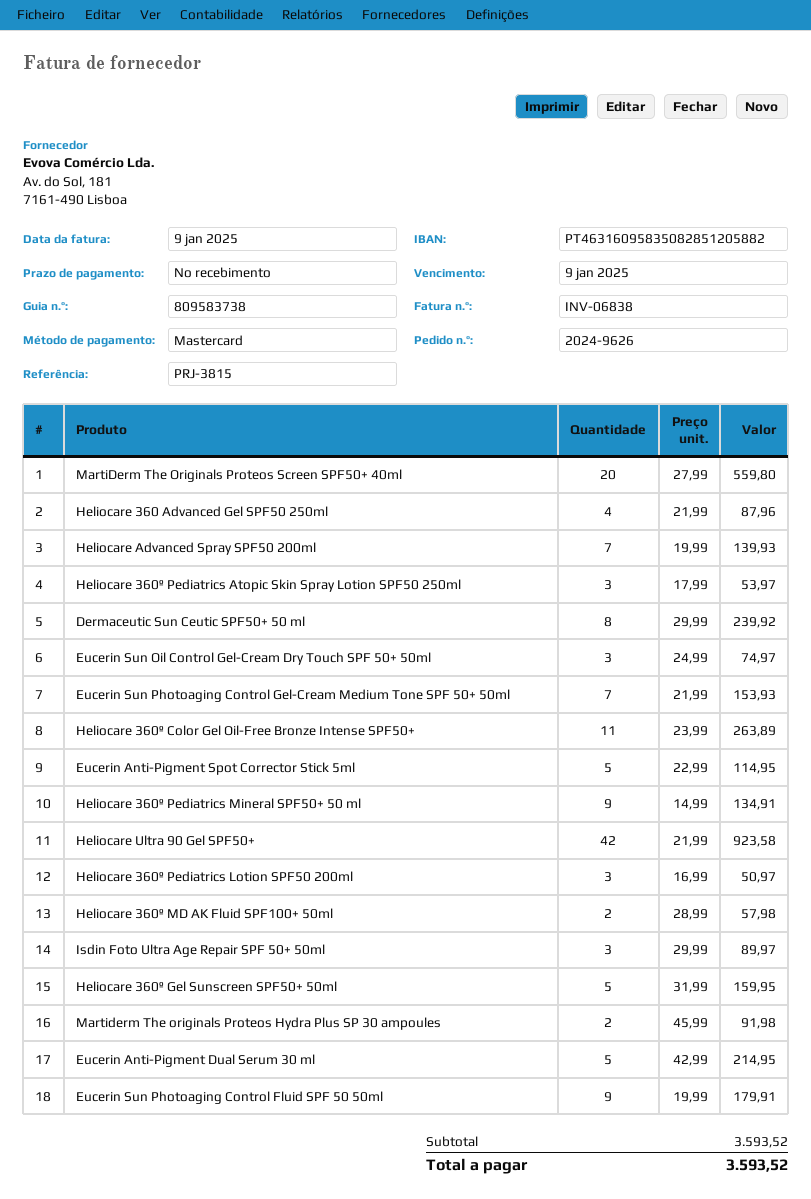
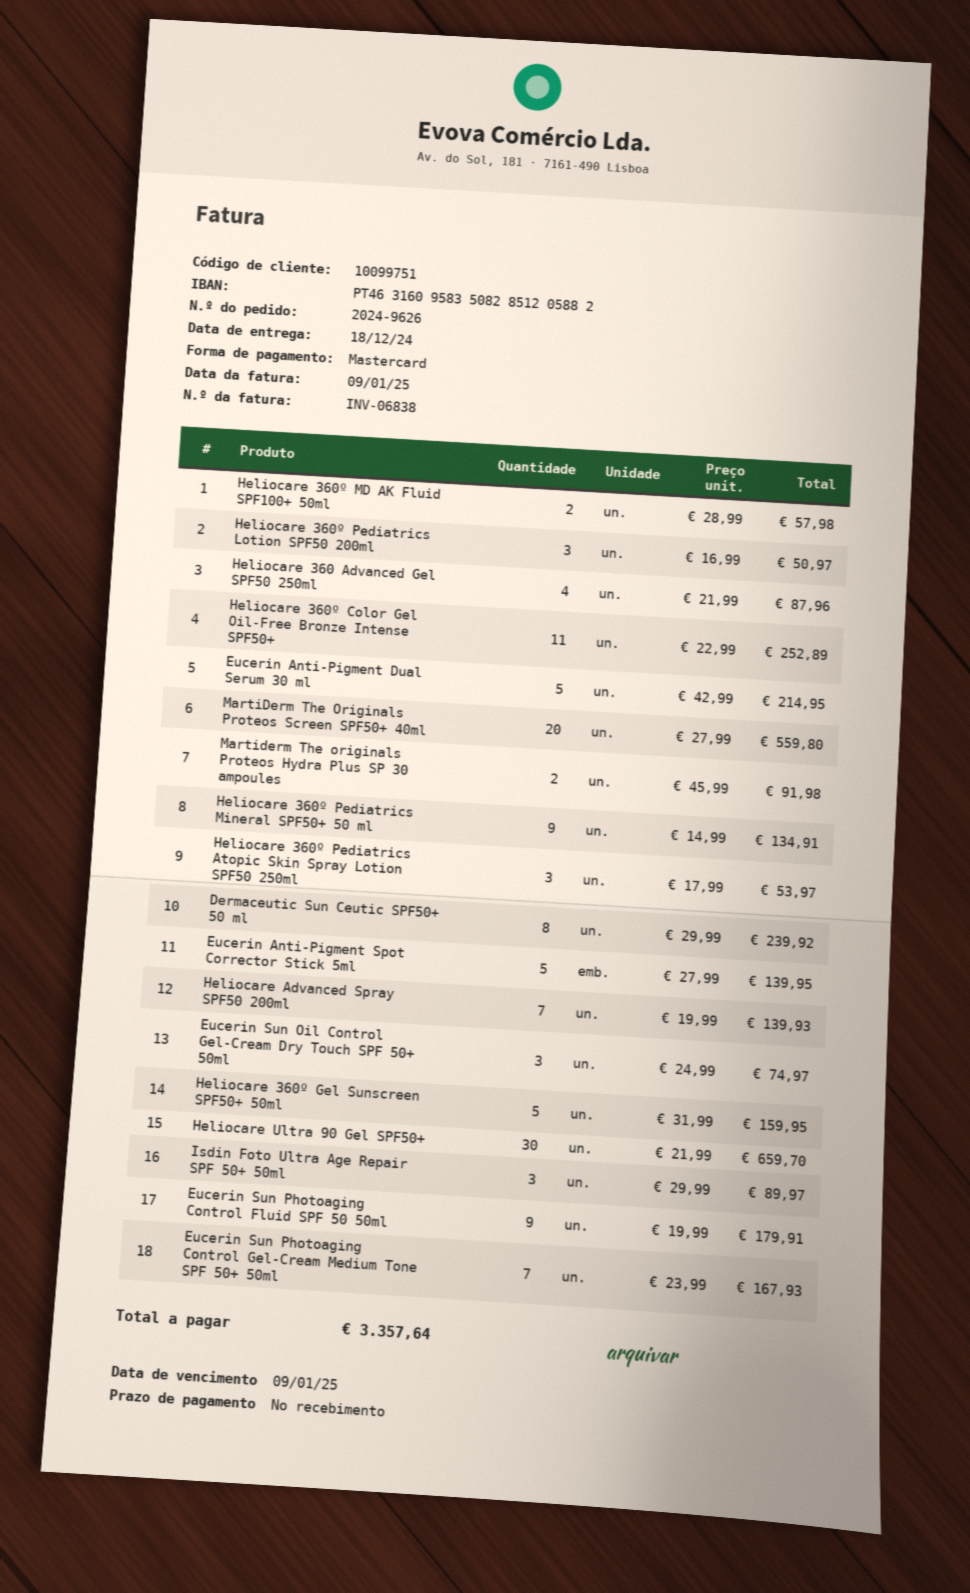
Eucerin Sun Photoaging Control Gel-Cream Medium Tone SPF 50+ 50ml: 7 x 21.99 = 153.93 -> 7 x 23.99 = 167.93
Heliocare 360º Color Gel Oil-Free Bronze Intense SPF50+: 11 x 23.99 = 263.89 -> 11 x 22.99 = 252.89
Eucerin Anti-Pigment Spot Corrector Stick 5ml: 5 x 22.99 = 114.95 -> 5 x 27.99 = 139.95
Heliocare Ultra 90 Gel SPF50+: 42 x 21.99 = 923.58 -> 30 x 21.99 = 659.70
total: 3593.52 -> 3357.64

